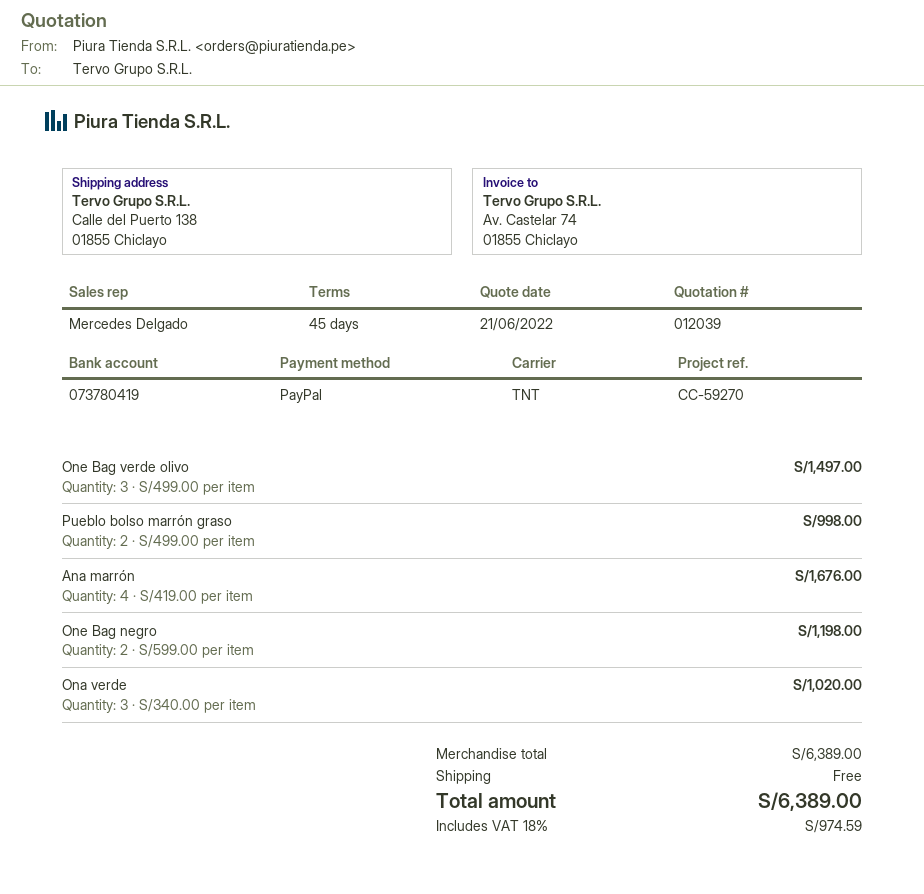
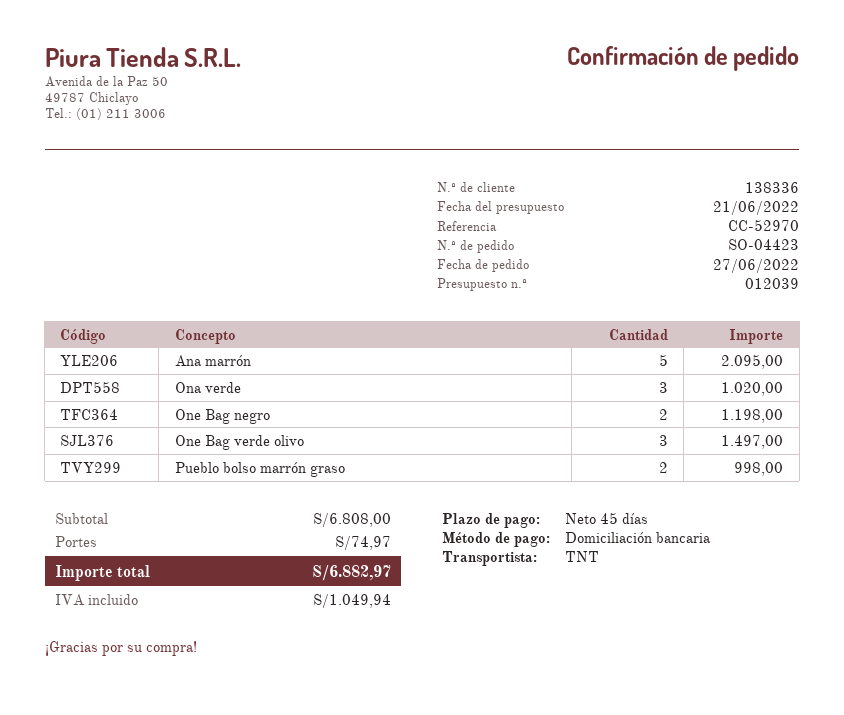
reference: CC-59270 -> CC-52970
payment method: PayPal -> direct debit
Ana marrón: 4 for 1676.00 -> 5 for 2095.00
subtotal: 6389.00 -> 6808.00
shipping: 0.00 -> 74.97
tax: 974.59 -> 1049.94
total: 6389.00 -> 6882.97

